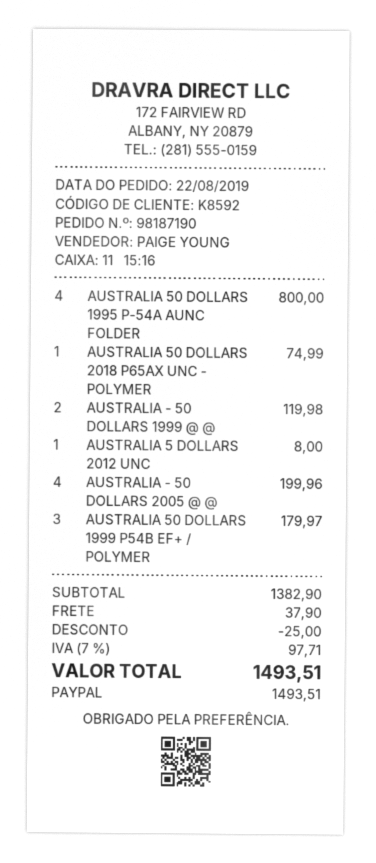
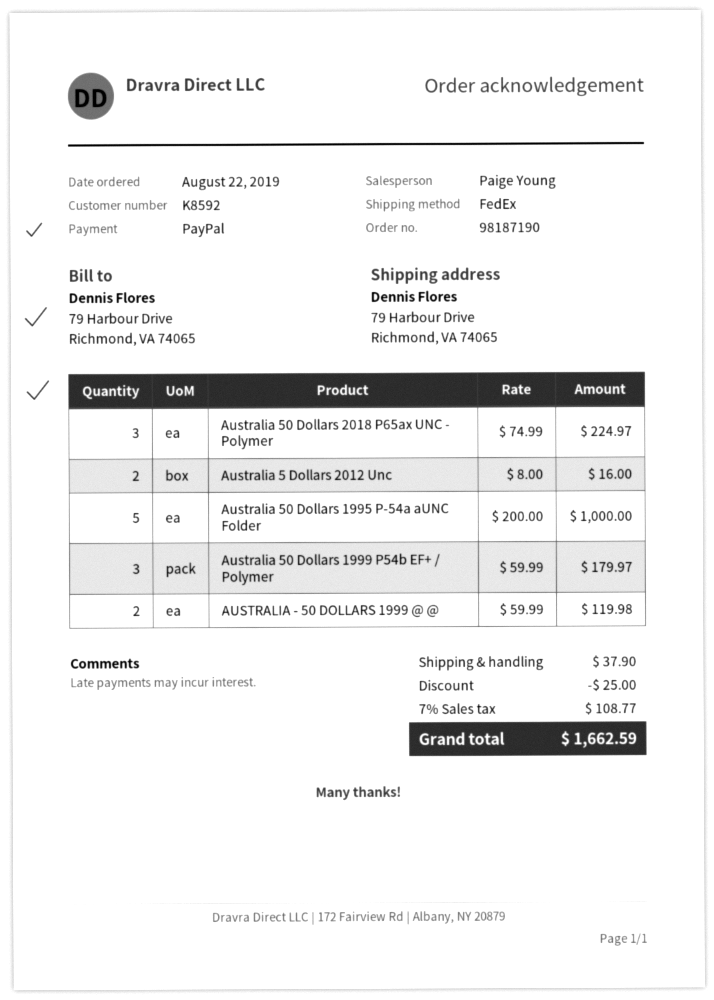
AUSTRALIA 50 DOLLARS 1995 P-54A AUNC FOLDER: 4 for 800.00 -> 5 for 1000.00
AUSTRALIA 50 DOLLARS 2018 P65AX UNC - POLYMER: 1 for 74.99 -> 3 for 224.97
AUSTRALIA 5 DOLLARS 2012 UNC: 1 for 8.00 -> 2 for 16.00
AUSTRALIA - 50 DOLLARS 2005 @ @: 4 for 199.96 -> none
tax: 7% = 97.71 -> 7% = 108.77
total: 1493.51 -> 1662.59

